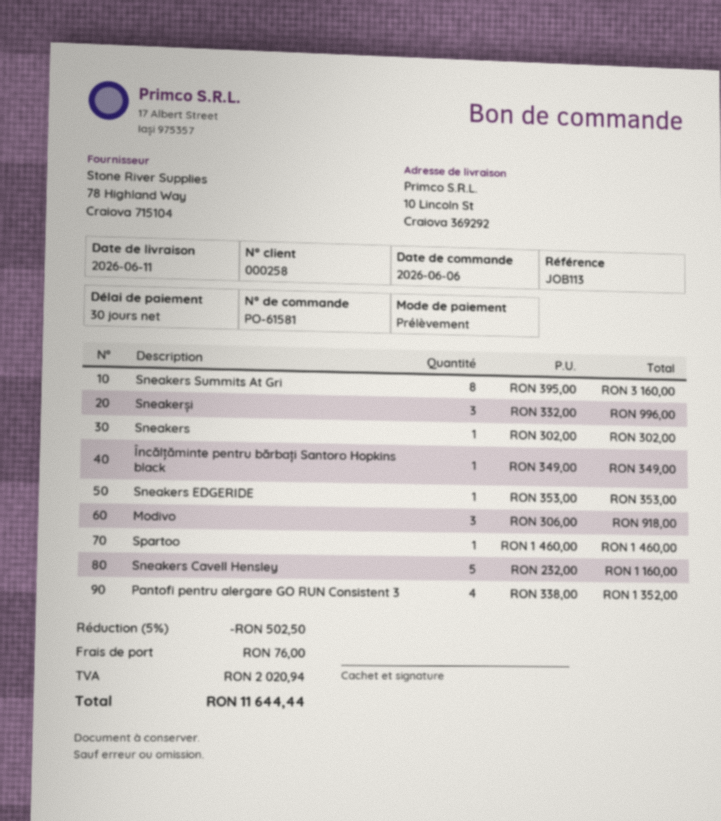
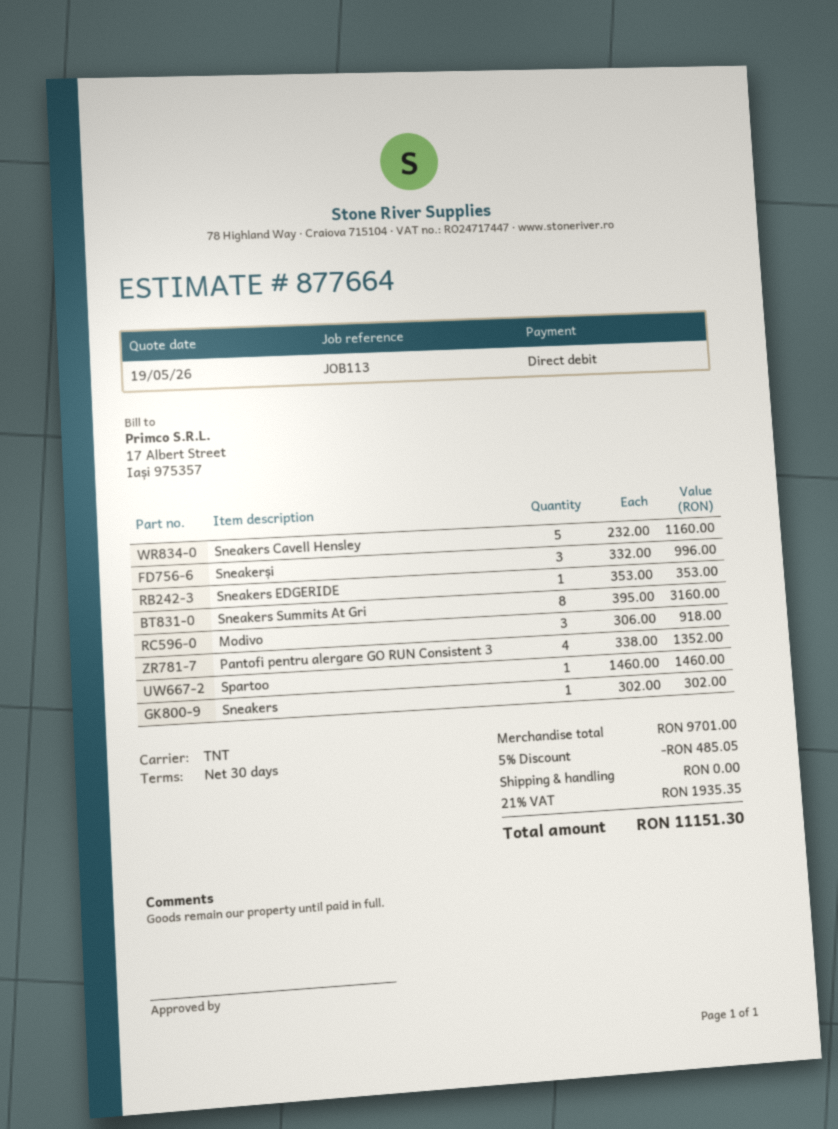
Încălțăminte pentru bărbați Santoro Hopkins black: 1 x 349.00 = 349.00 -> none
discount: 5% = 502.50 -> 5% = 485.05
shipping: 76.00 -> 0.00
tax: 2020.94 -> 1935.35
total: 11644.44 -> 11151.30

